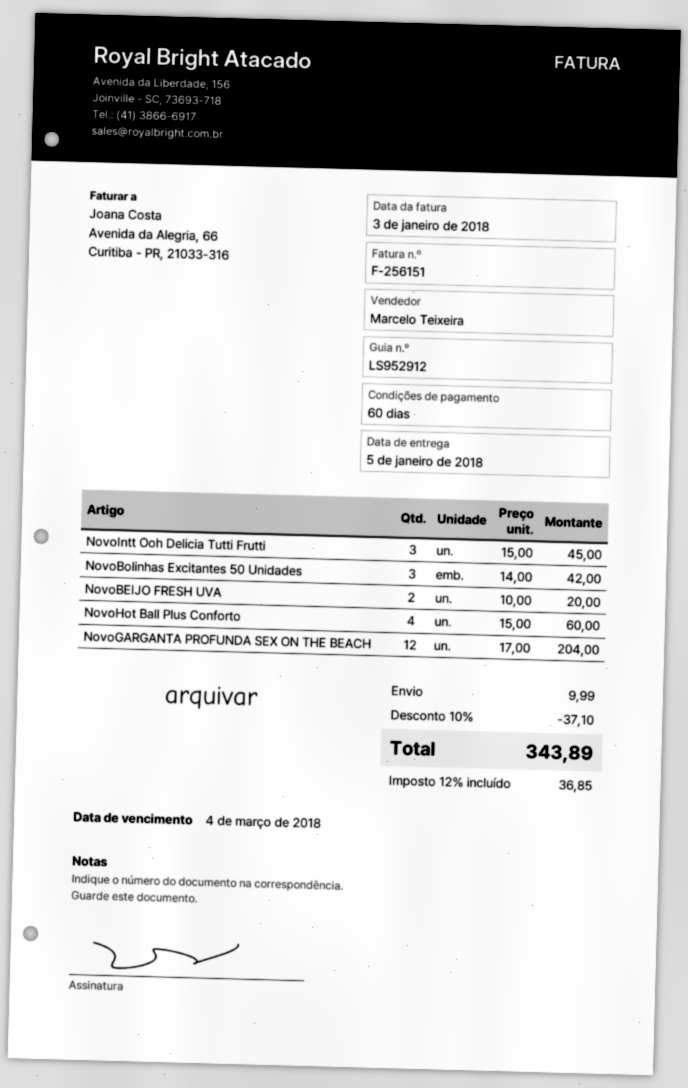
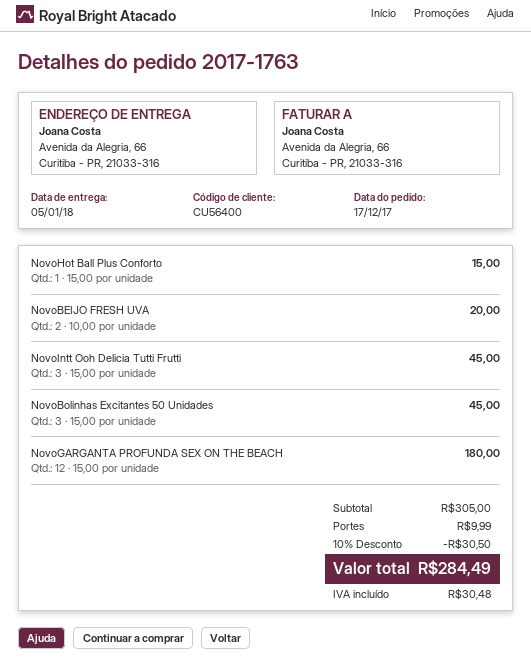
NovoBolinhas Excitantes 50 Unidades: 3 x 14.00 = 42.00 -> 3 x 15.00 = 45.00
NovoHot Ball Plus Conforto: 4 x 15.00 = 60.00 -> 1 x 15.00 = 15.00
NovoGARGANTA PROFUNDA SEX ON THE BEACH: 12 x 17.00 = 204.00 -> 12 x 15.00 = 180.00
discount: 10% = 37.10 -> 10% = 30.50
tax: 36.85 -> 30.48
total: 343.89 -> 284.49

